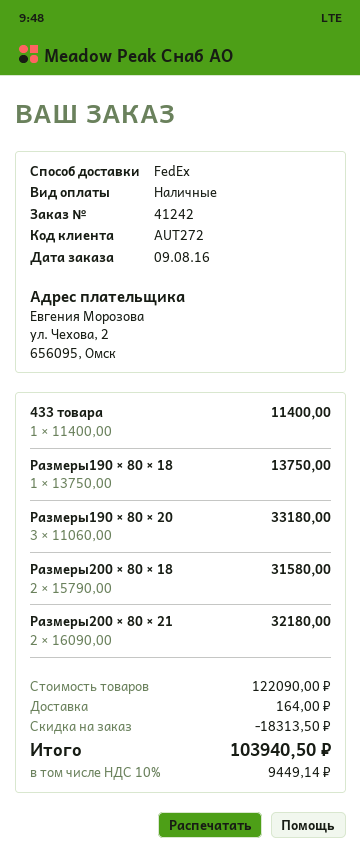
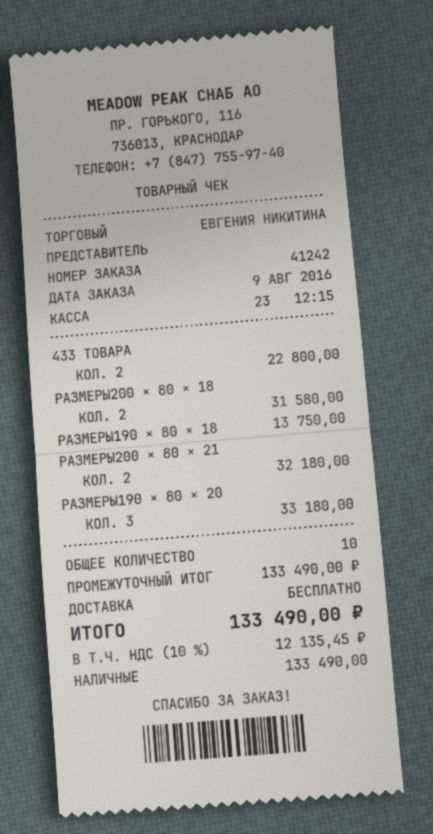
433 товара: 1 for 11400.00 -> 2 for 22800.00
subtotal: 122090.00 -> 133490.00
discount: 18313.50 -> none
shipping: 164.00 -> 0.00
tax: 10% = 9449.14 -> 10% = 12135.45
total: 103940.50 -> 133490.00

